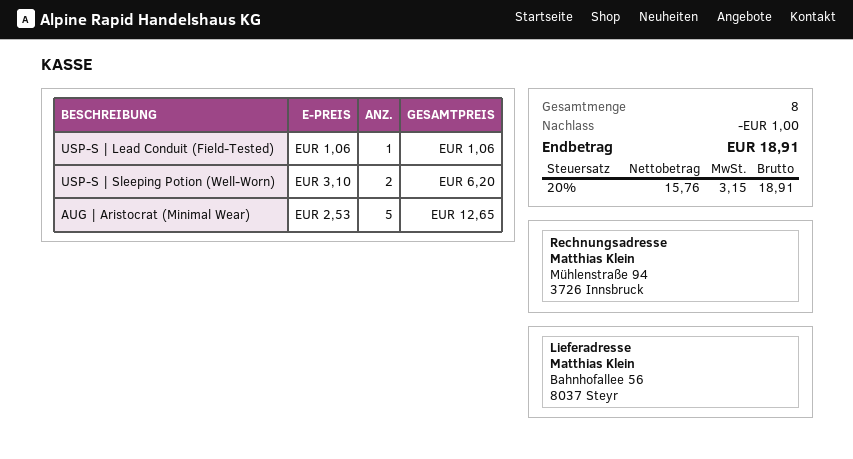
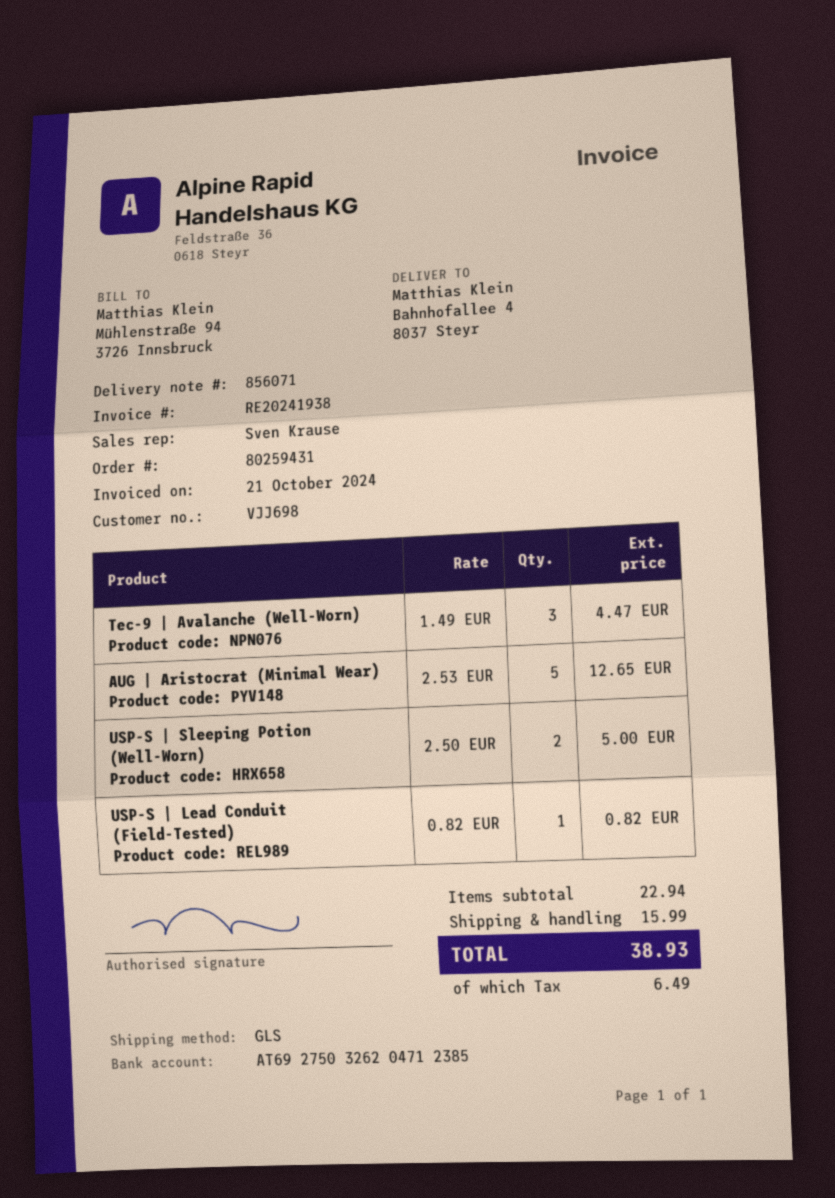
ship to: Bahnhofallee 56, 8037 Steyr -> Bahnhofallee 4, 8037 Steyr
USP-S | Lead Conduit (Field-Tested): 1 x 1.06 = 1.06 -> 1 x 0.82 = 0.82
USP-S | Sleeping Potion (Well-Worn): 2 x 3.10 = 6.20 -> 2 x 2.50 = 5.00
Tec-9 | Avalanche (Well-Worn): none -> 3 x 1.49 = 4.47
discount: 1.00 -> none
shipping: none -> 15.99
tax: 3.15 -> 6.49
total: 18.91 -> 38.93

